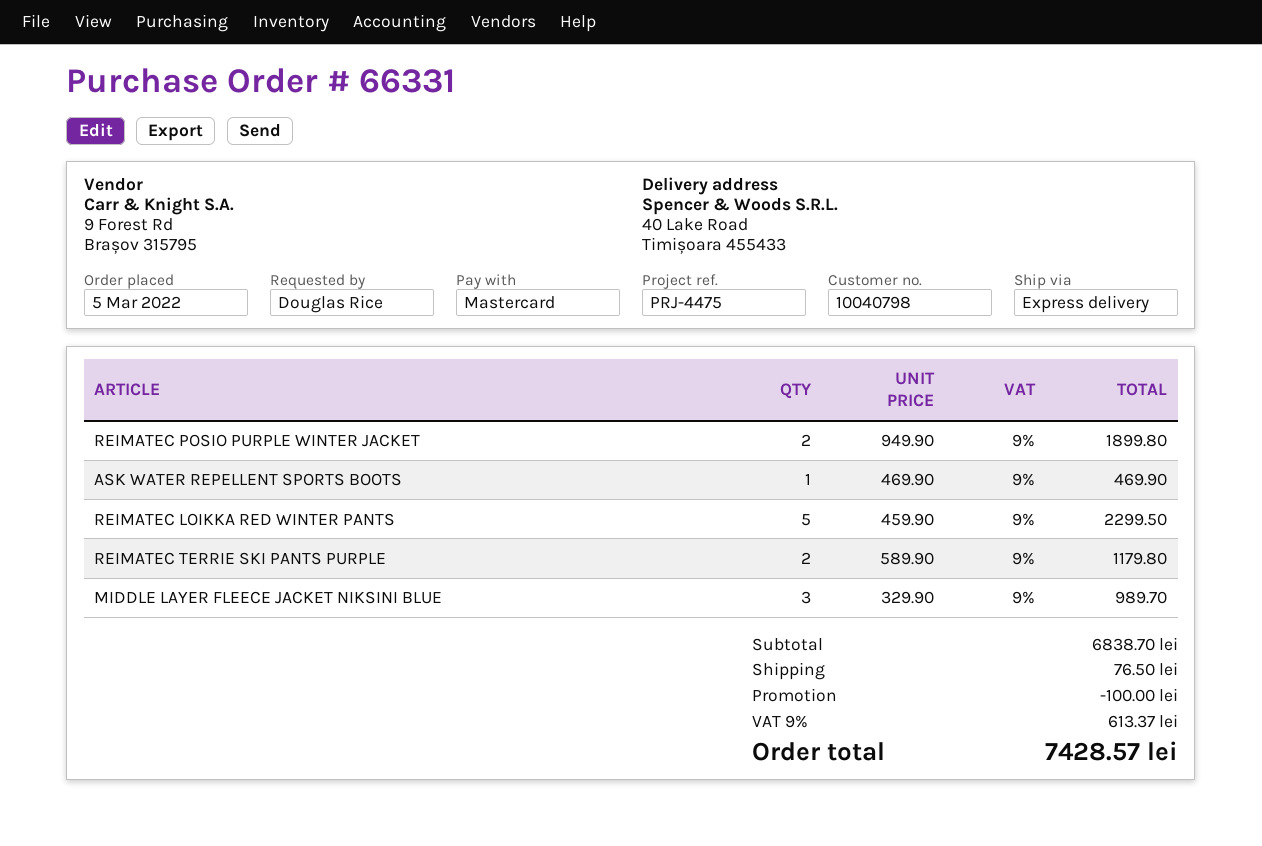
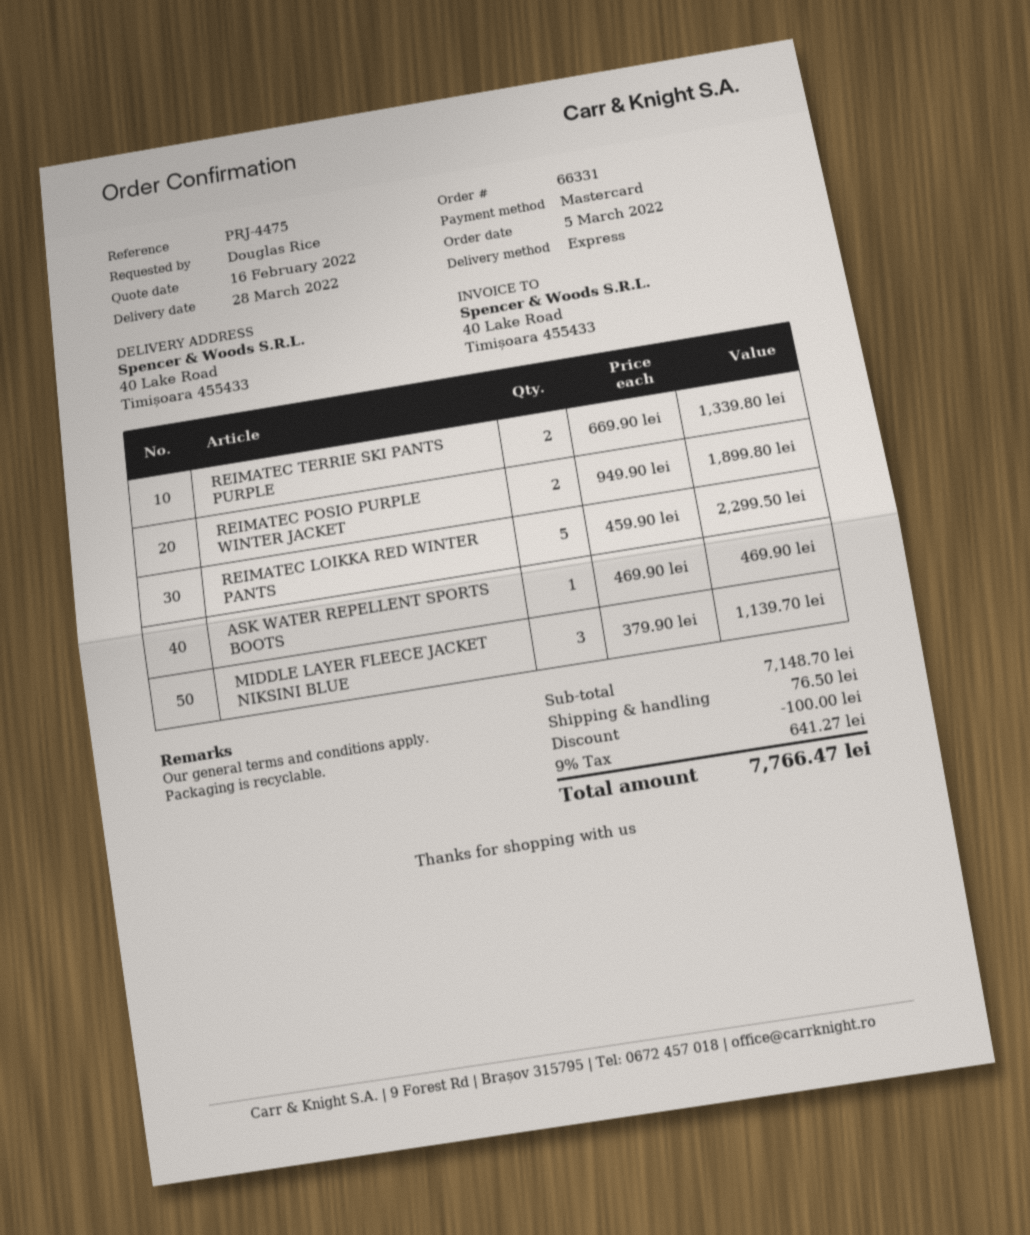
REIMATEC TERRIE SKI PANTS PURPLE: 2 x 589.90 = 1179.80 -> 2 x 669.90 = 1339.80
MIDDLE LAYER FLEECE JACKET NIKSINI BLUE: 3 x 329.90 = 989.70 -> 3 x 379.90 = 1139.70
subtotal: 6838.70 -> 7148.70
tax: 9% = 613.37 -> 9% = 641.27
total: 7428.57 -> 7766.47

